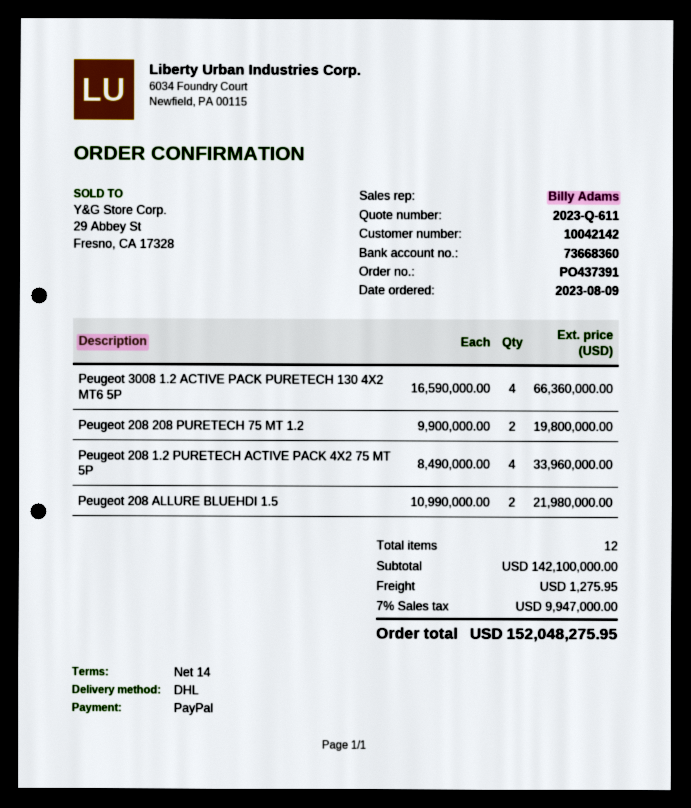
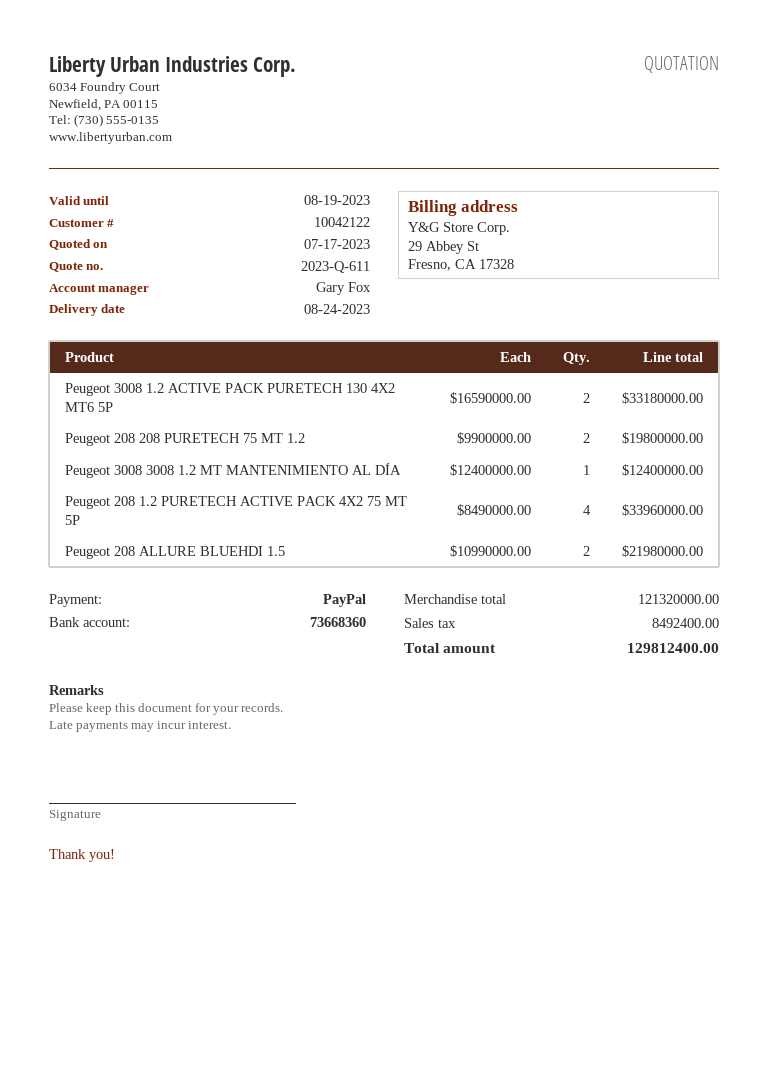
customer number: 10042142 -> 10042122
sales rep: Billy Adams -> Gary Fox
Peugeot 3008 1.2 ACTIVE PACK PURETECH 130 4X2 MT6 5P: 4 x 16590000.00 = 66360000.00 -> 2 x 16590000.00 = 33180000.00
Peugeot 3008 3008 1.2 MT MANTENIMIENTO AL DÍA: none -> 1 x 12400000.00 = 12400000.00
subtotal: 142100000.00 -> 121320000.00
shipping: 1275.95 -> none
tax: 9947000.00 -> 8492400.00
total: 152048275.95 -> 129812400.00

